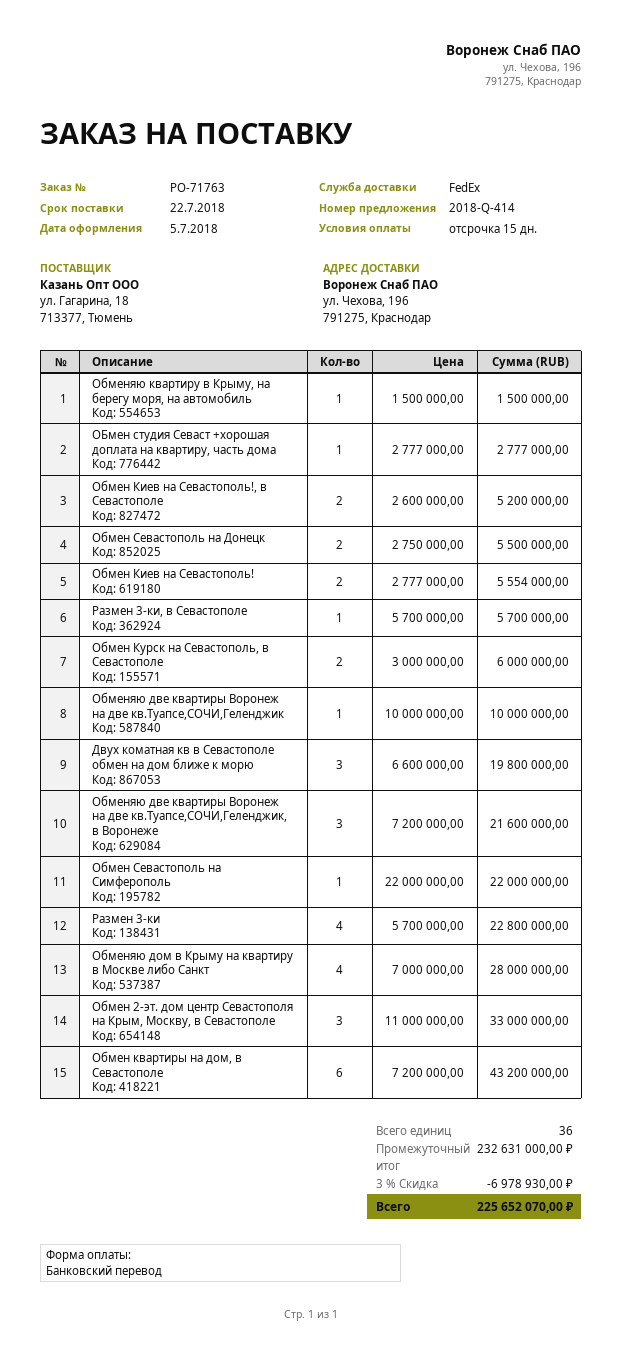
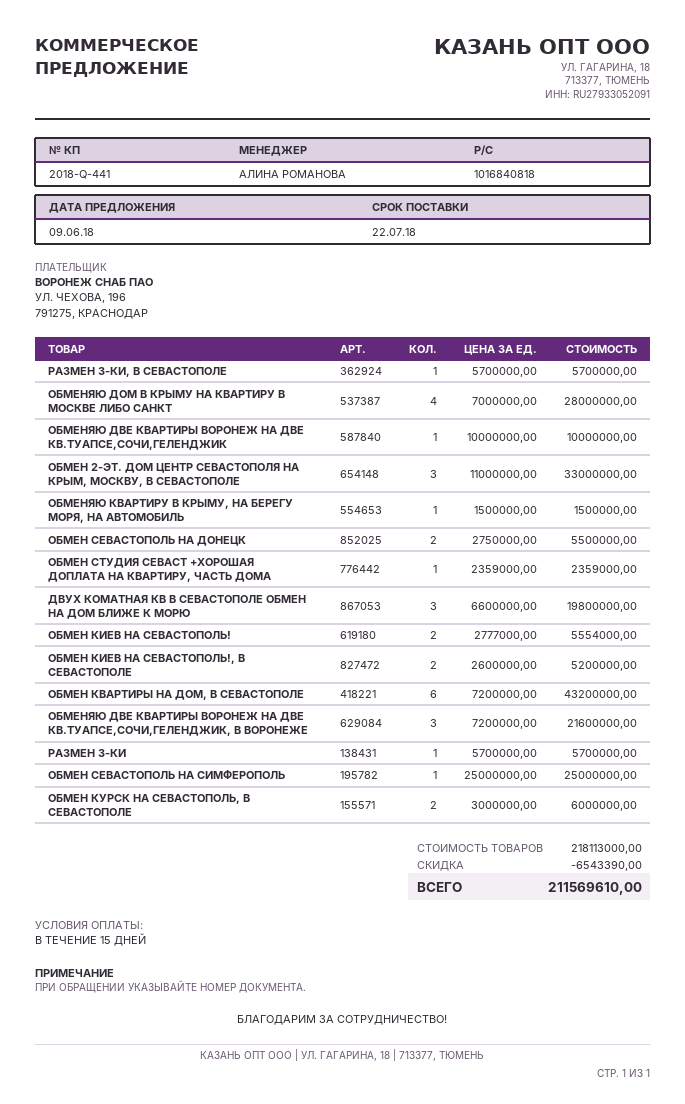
quote number: 2018-Q-414 -> 2018-Q-441
ОБмен студия Севаст +хорошая доплата на квартиру, часть дома: 1 x 2777000.00 = 2777000.00 -> 1 x 2359000.00 = 2359000.00
Обмен Севастополь на Симферополь: 1 x 22000000.00 = 22000000.00 -> 1 x 25000000.00 = 25000000.00
Размен 3-ки: 4 x 5700000.00 = 22800000.00 -> 1 x 5700000.00 = 5700000.00
subtotal: 232631000.00 -> 218113000.00
discount: 6978930.00 -> 6543390.00
total: 225652070.00 -> 211569610.00

